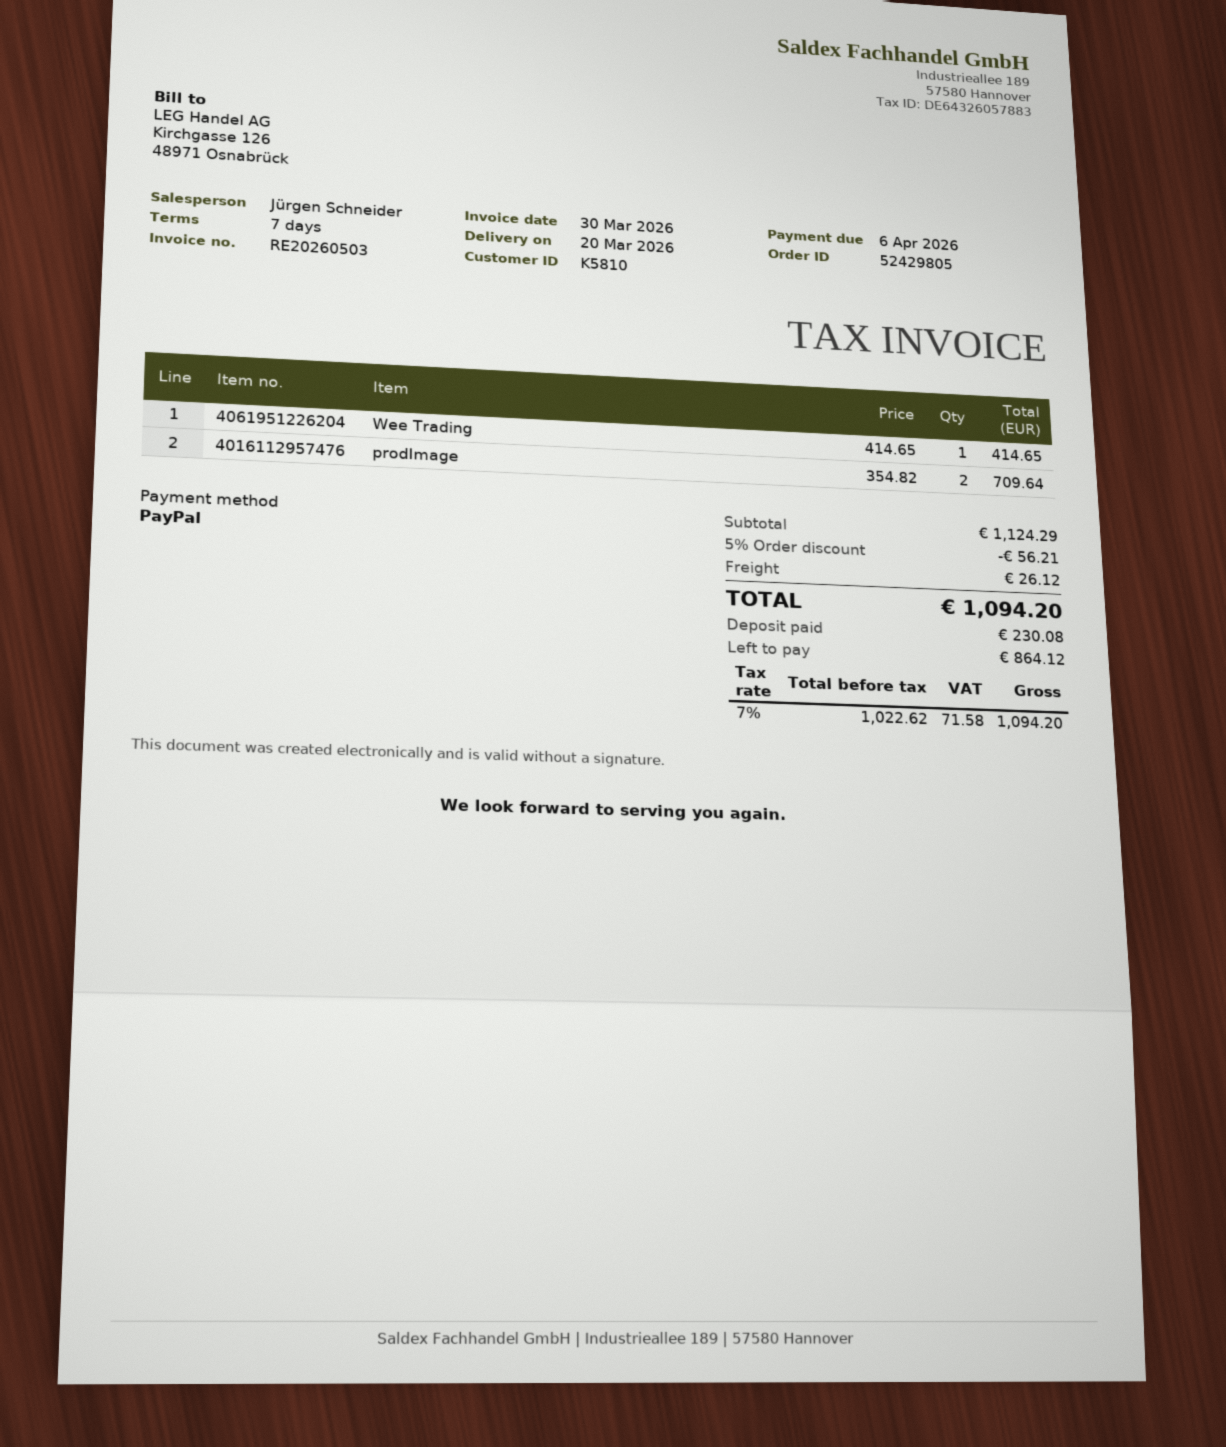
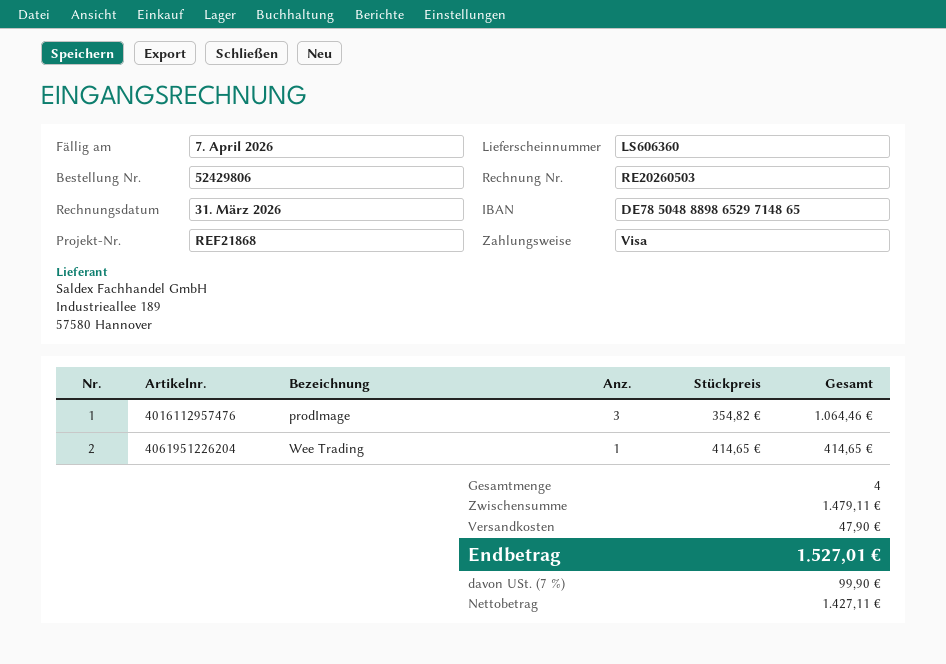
order number: 52429805 -> 52429806
invoice date: 2026-03-30 -> 2026-03-31
due date: 2026-04-06 -> 2026-04-07
payment method: PayPal -> Visa
prodImage: 2 x 354.82 = 709.64 -> 3 x 354.82 = 1064.46
subtotal: 1124.29 -> 1479.11
discount: 5% = 56.21 -> none
shipping: 26.12 -> 47.90
net: 1022.62 -> 1427.11
tax: 7% = 71.58 -> 7% = 99.90
total: 1094.20 -> 1527.01

